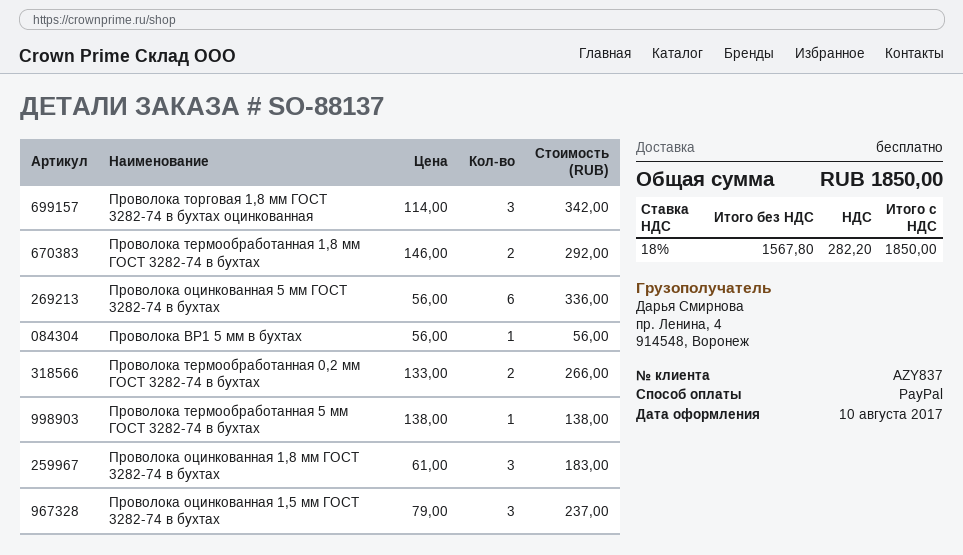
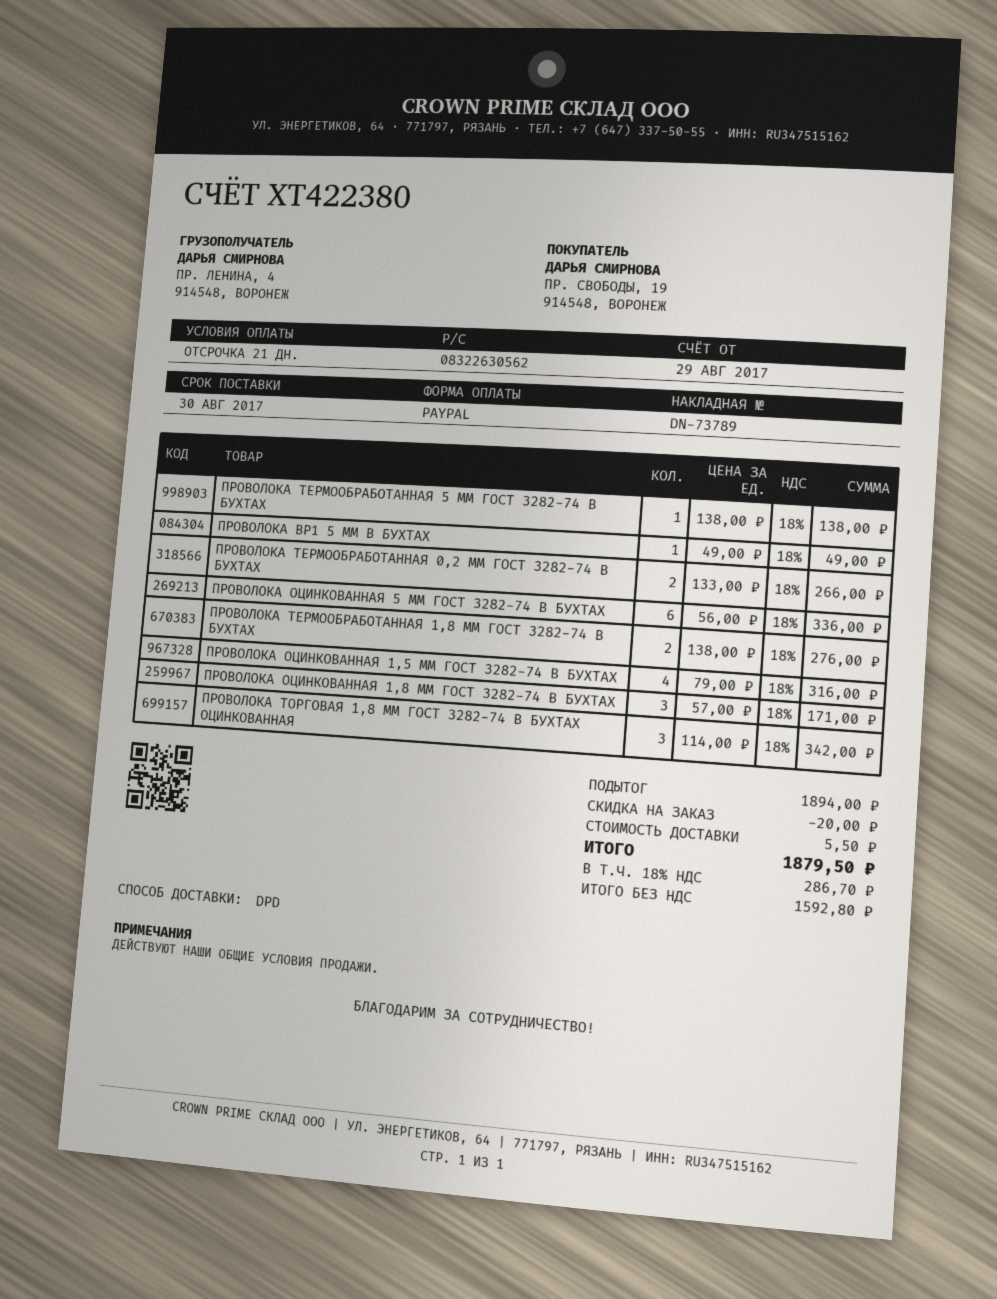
Проволока термообработанная 1,8 мм ГОСТ 3282-74 в бухтах: 2 x 146.00 = 292.00 -> 2 x 138.00 = 276.00
Проволока ВР1 5 мм в бухтах: 1 x 56.00 = 56.00 -> 1 x 49.00 = 49.00
Проволока оцинкованная 1,8 мм ГОСТ 3282-74 в бухтах: 3 x 61.00 = 183.00 -> 3 x 57.00 = 171.00
Проволока оцинкованная 1,5 мм ГОСТ 3282-74 в бухтах: 3 x 79.00 = 237.00 -> 4 x 79.00 = 316.00
discount: none -> 20.00
shipping: 0.00 -> 5.50
net: 1567.80 -> 1592.80
tax: 18% = 282.20 -> 18% = 286.70
total: 1850.00 -> 1879.50

